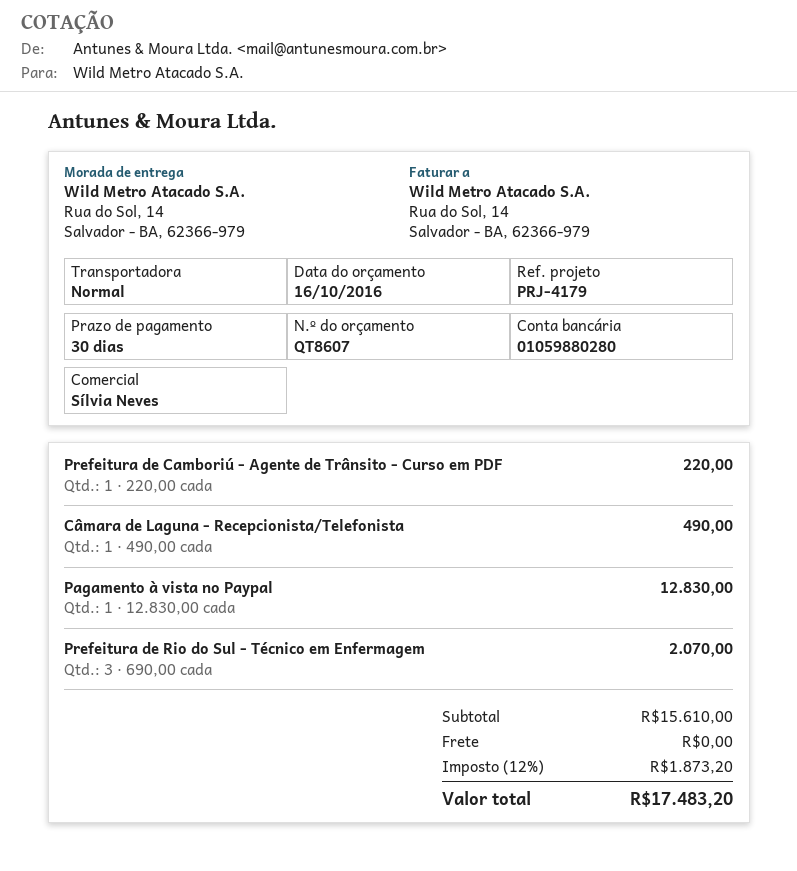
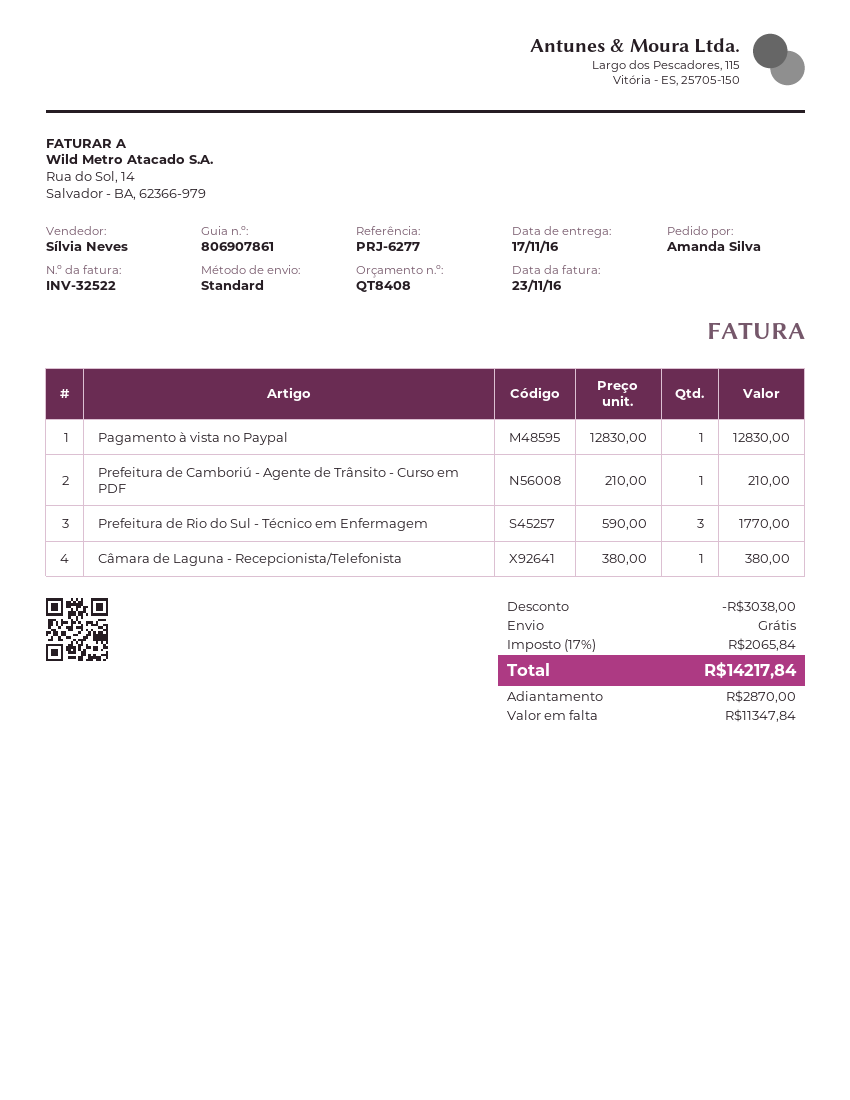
quote number: QT8607 -> QT8408
reference: PRJ-4179 -> PRJ-6277
Prefeitura de Camboriú - Agente de Trânsito - Curso em PDF: 1 x 220.00 = 220.00 -> 1 x 210.00 = 210.00
Câmara de Laguna - Recepcionista/Telefonista: 1 x 490.00 = 490.00 -> 1 x 380.00 = 380.00
Prefeitura de Rio do Sul - Técnico em Enfermagem: 3 x 690.00 = 2070.00 -> 3 x 590.00 = 1770.00
discount: none -> 3038.00
tax: 12% = 1873.20 -> 17% = 2065.84
total: 17483.20 -> 14217.84

